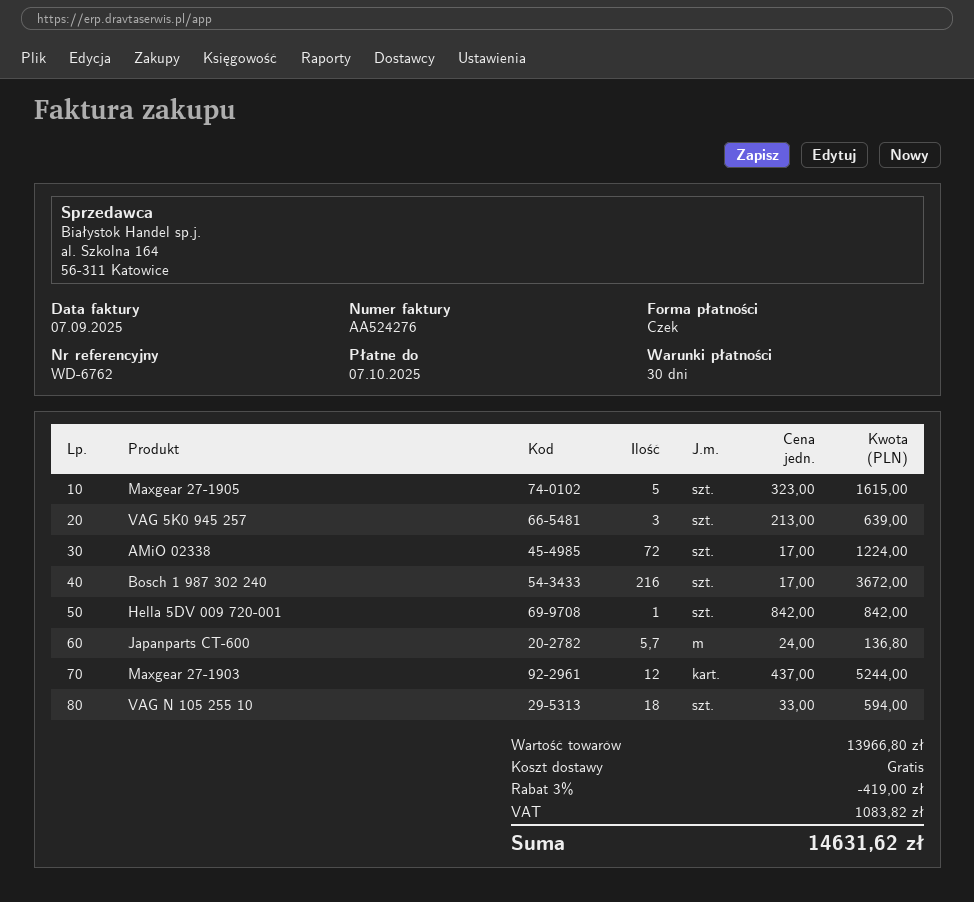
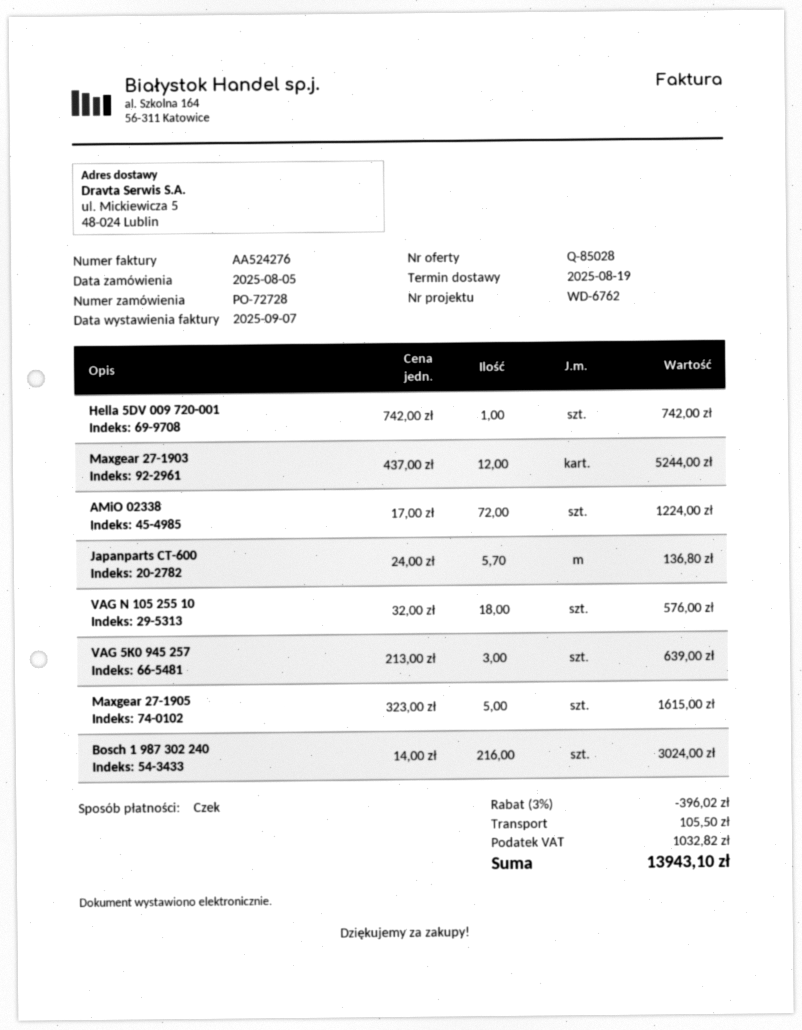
Bosch 1 987 302 240: 216 x 17.00 = 3672.00 -> 216 x 14.00 = 3024.00
Hella 5DV 009 720-001: 1 x 842.00 = 842.00 -> 1 x 742.00 = 742.00
VAG N 105 255 10: 18 x 33.00 = 594.00 -> 18 x 32.00 = 576.00
discount: 3% = 419.00 -> 3% = 396.02
shipping: 0.00 -> 105.50
tax: 1083.82 -> 1032.82
total: 14631.62 -> 13943.10

